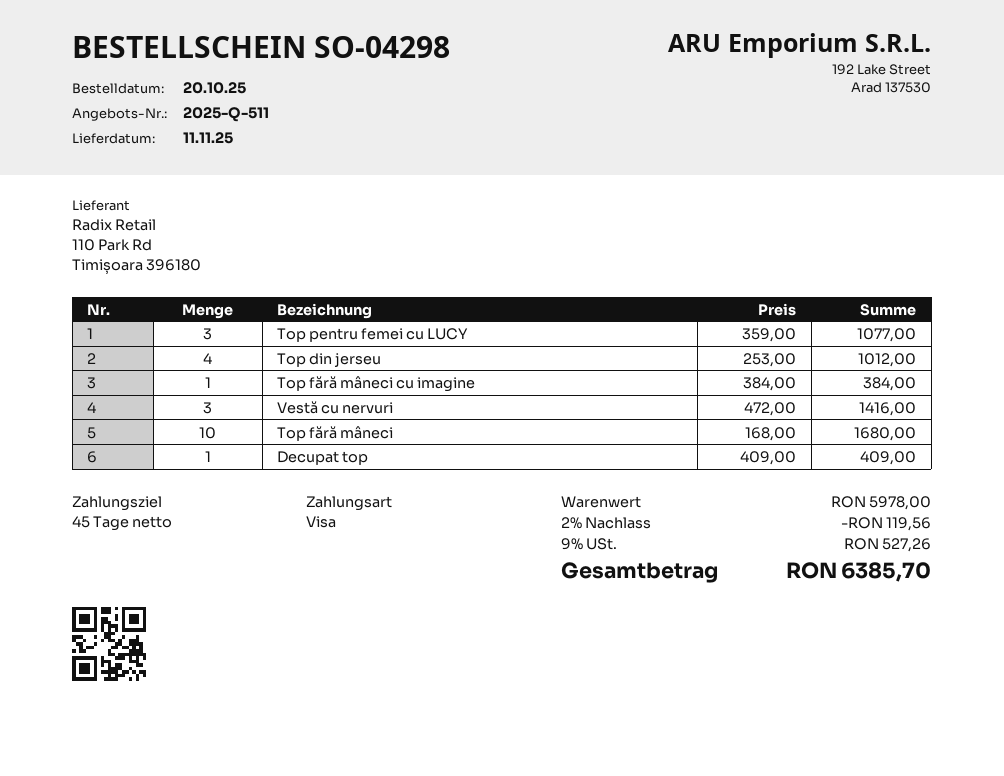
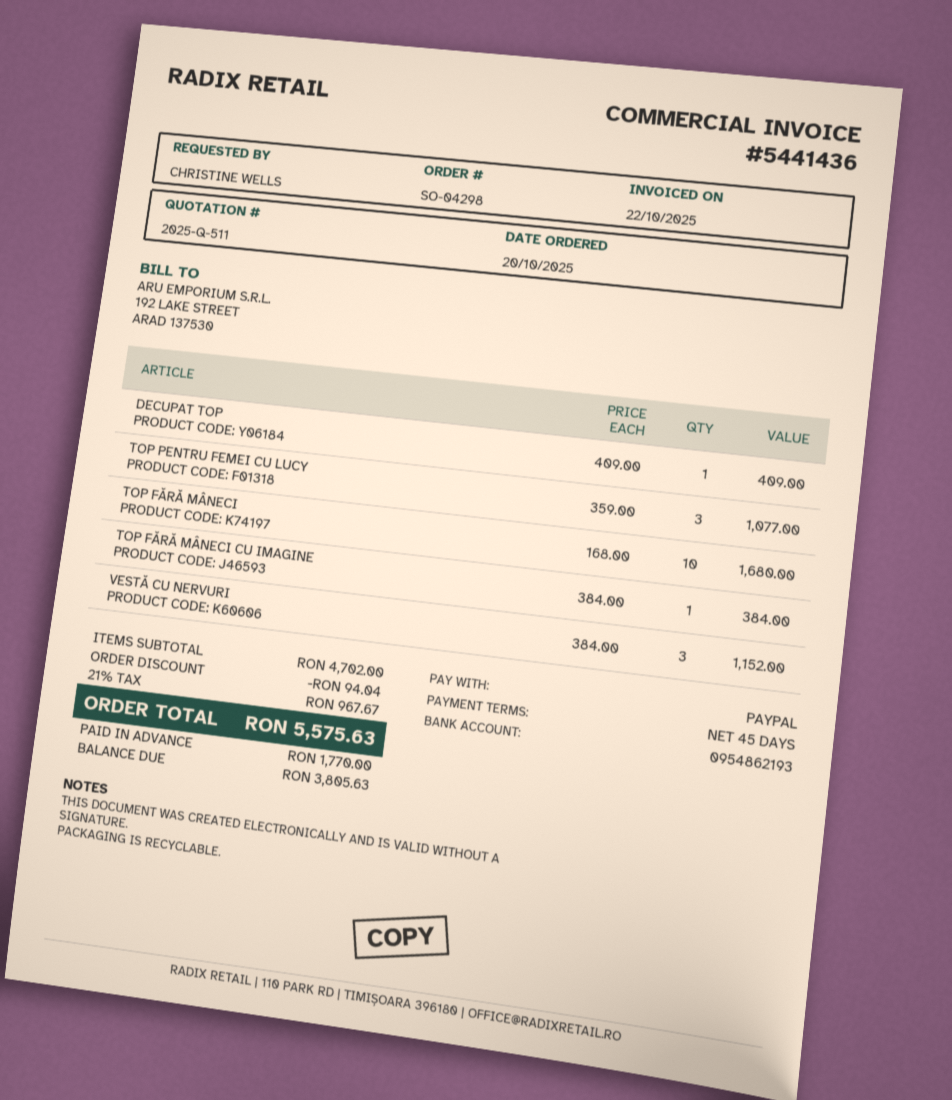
payment method: Visa -> PayPal
Top din jerseu: 4 x 253.00 = 1012.00 -> none
Vestă cu nervuri: 3 x 472.00 = 1416.00 -> 3 x 384.00 = 1152.00
subtotal: 5978.00 -> 4702.00
discount: 119.56 -> 94.04
tax: 9% = 527.26 -> 21% = 967.67
total: 6385.70 -> 5575.63

